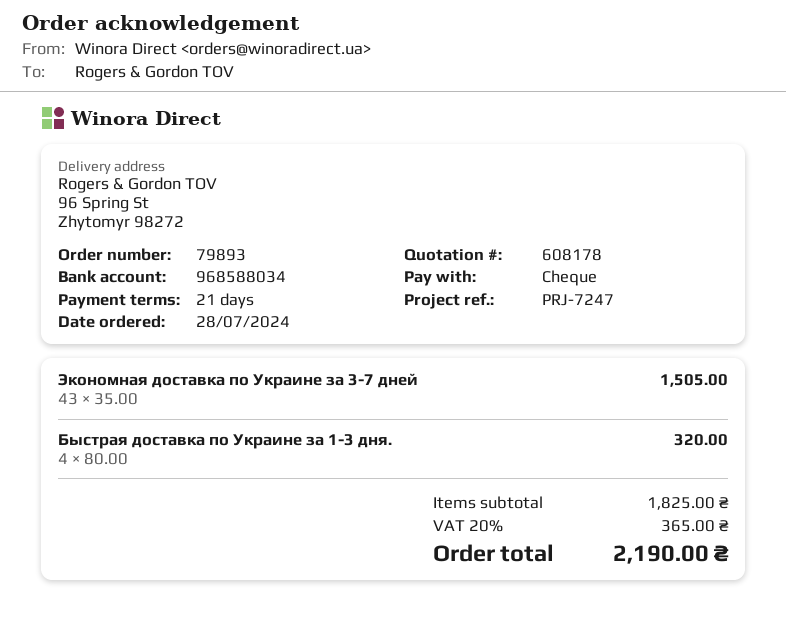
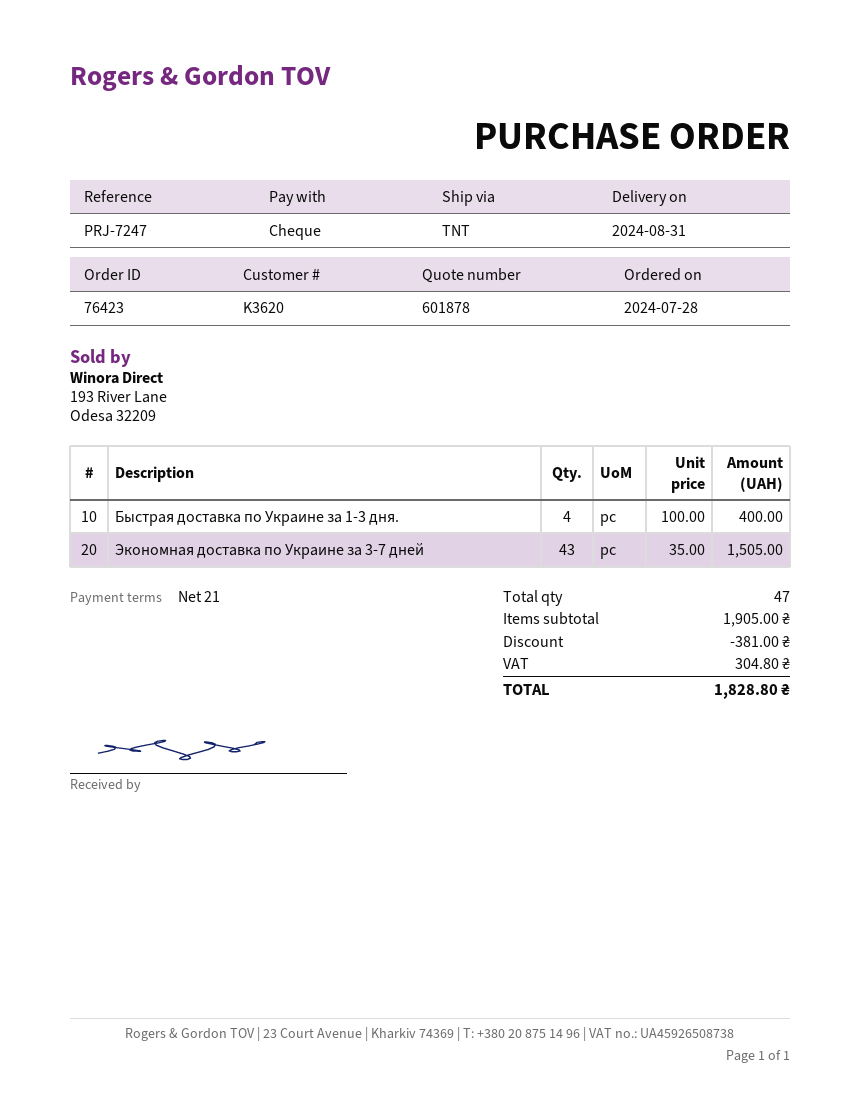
quote number: 608178 -> 601878
order number: 79893 -> 76423
Быстрая доставка по Украине за 1-3 дня.: 4 x 80.00 = 320.00 -> 4 x 100.00 = 400.00
subtotal: 1825.00 -> 1905.00
discount: none -> 381.00
tax: 365.00 -> 304.80
total: 2190.00 -> 1828.80

